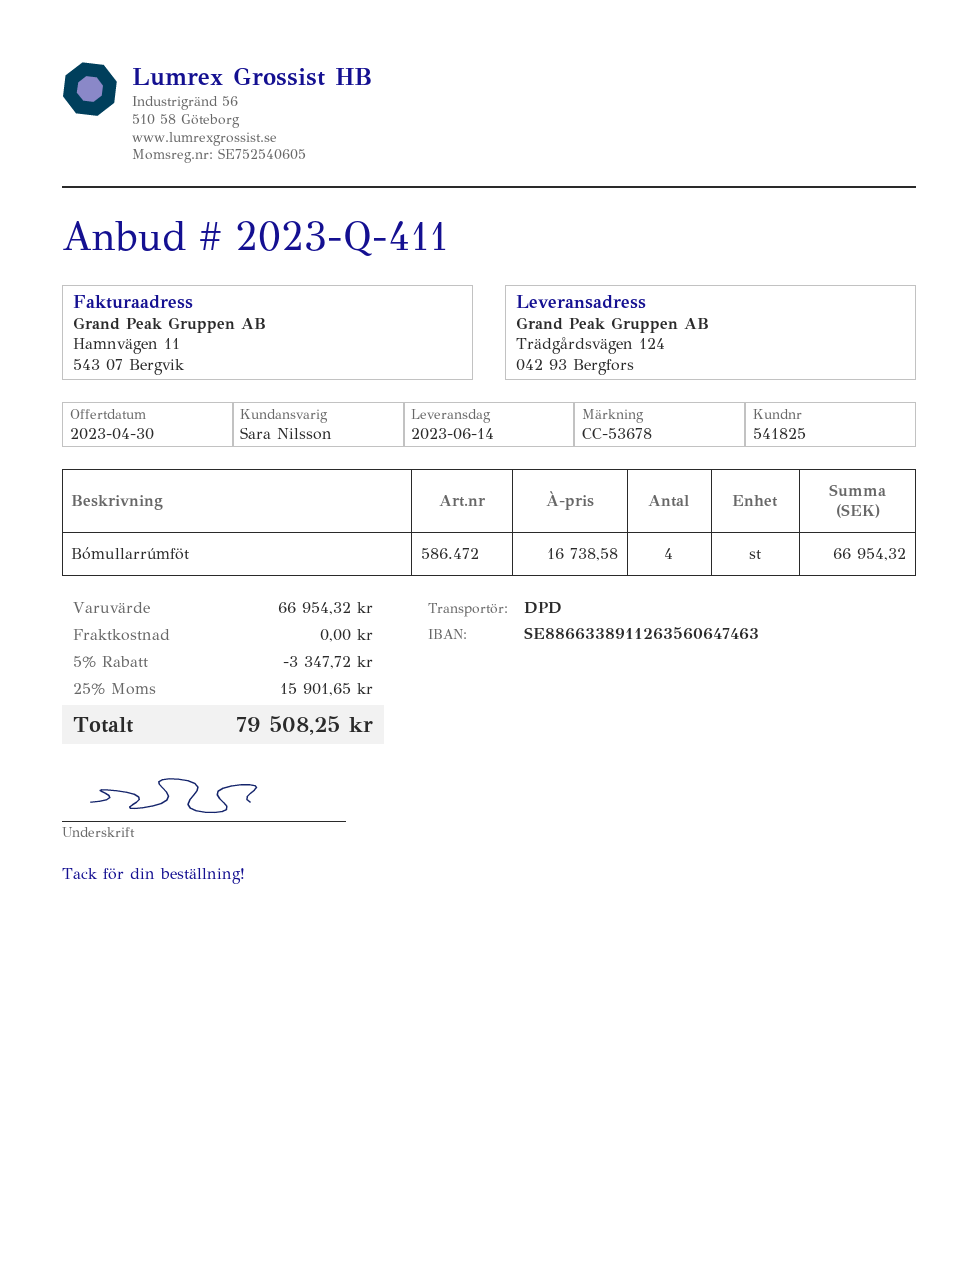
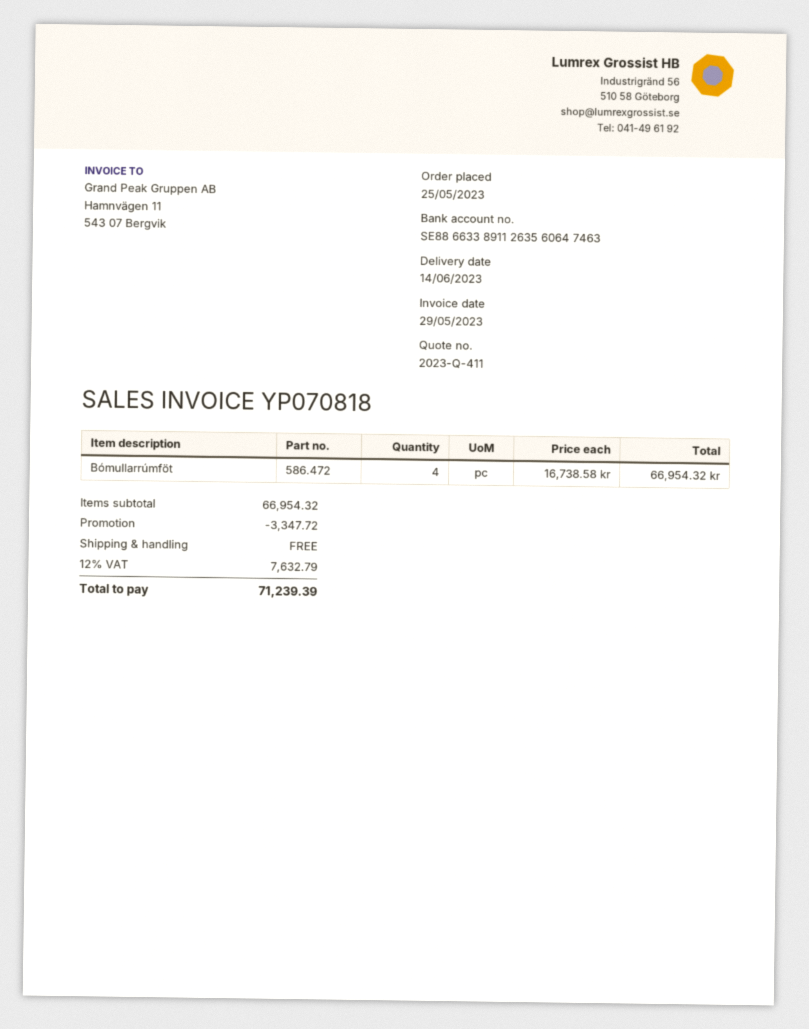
tax: 25% = 15901.65 -> 12% = 7632.79
total: 79508.25 -> 71239.39

